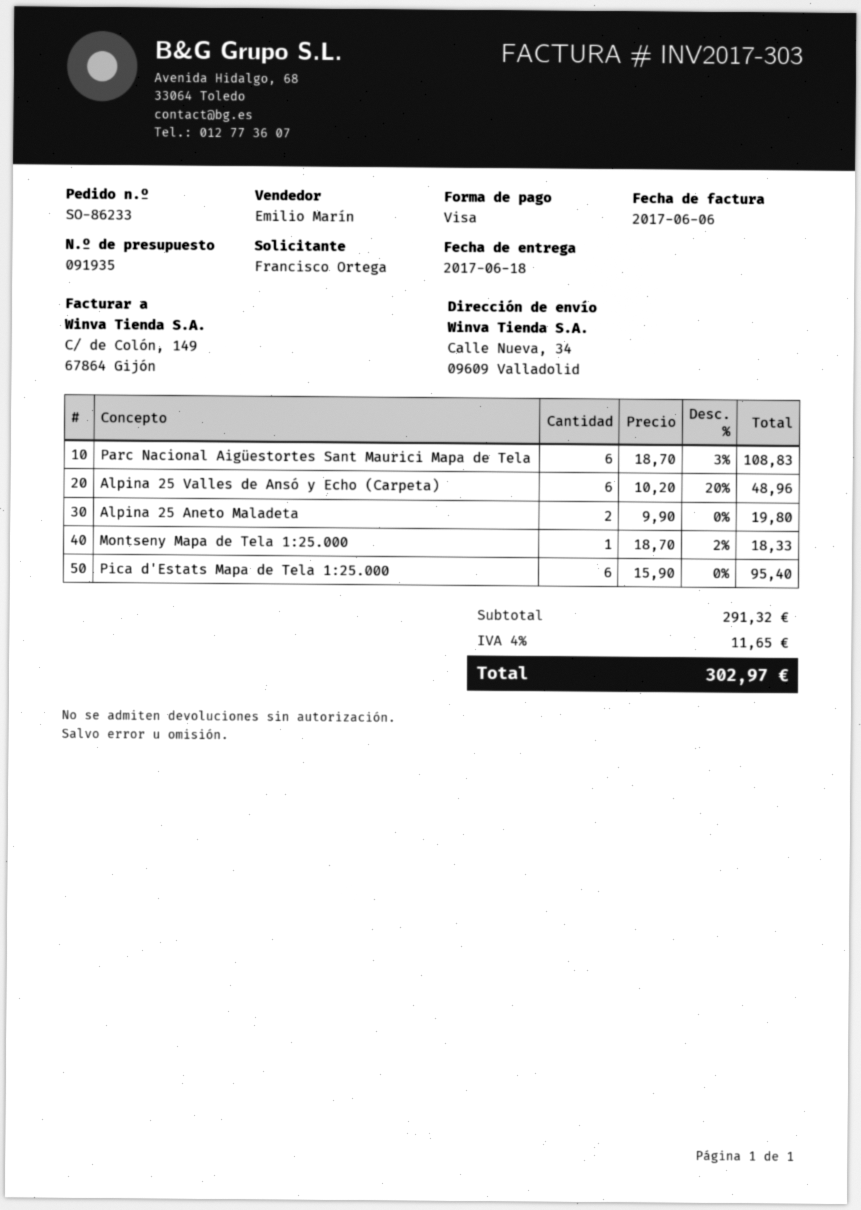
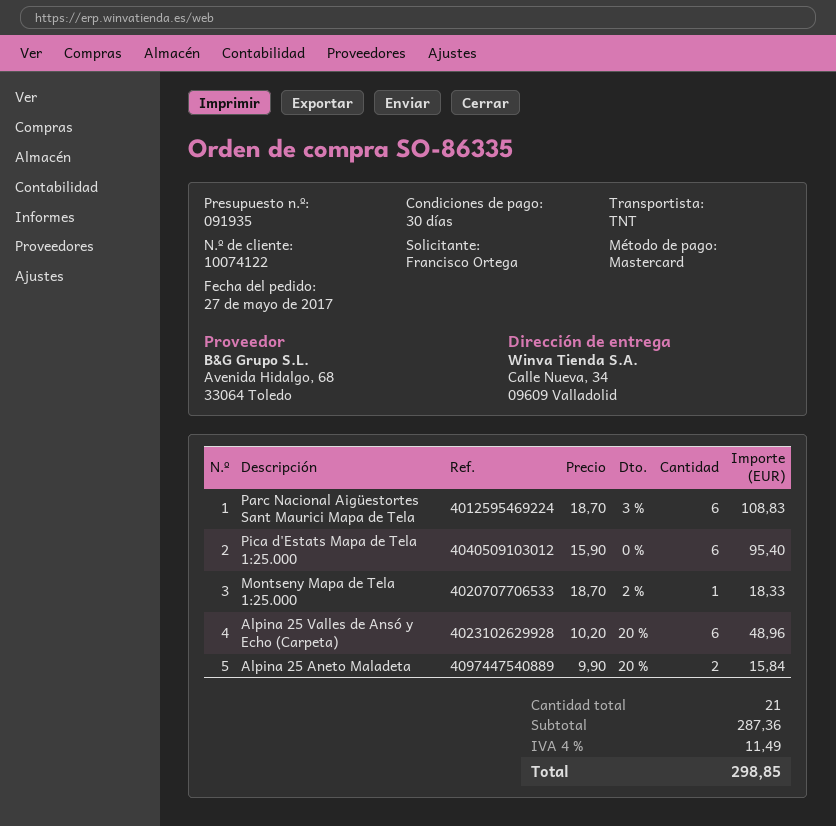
order number: SO-86233 -> SO-86335
payment method: Visa -> Mastercard
Alpina 25 Aneto Maladeta: 2 x 9.90 = 19.80 -> 2 x 9.90 - 20% = 15.84
subtotal: 291.32 -> 287.36
tax: 4% = 11.65 -> 4% = 11.49
total: 302.97 -> 298.85

